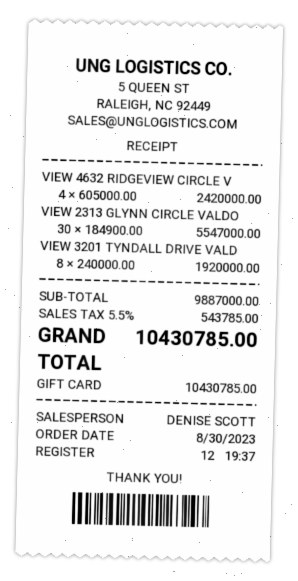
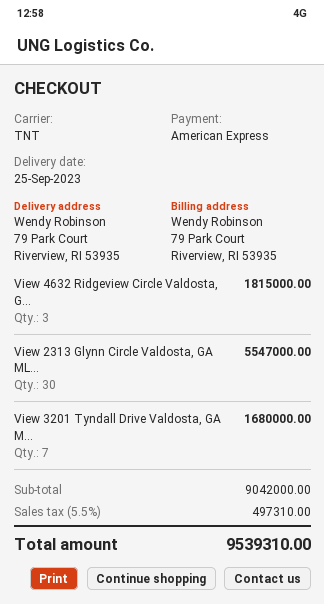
payment method: gift card -> American Express
VIEW 4632 RIDGEVIEW CIRCLE V: 4 for 2420000.00 -> 3 for 1815000.00
VIEW 3201 TYNDALL DRIVE VALD: 8 for 1920000.00 -> 7 for 1680000.00
subtotal: 9887000.00 -> 9042000.00
tax: 5.5% = 543785.00 -> 5.5% = 497310.00
total: 10430785.00 -> 9539310.00

